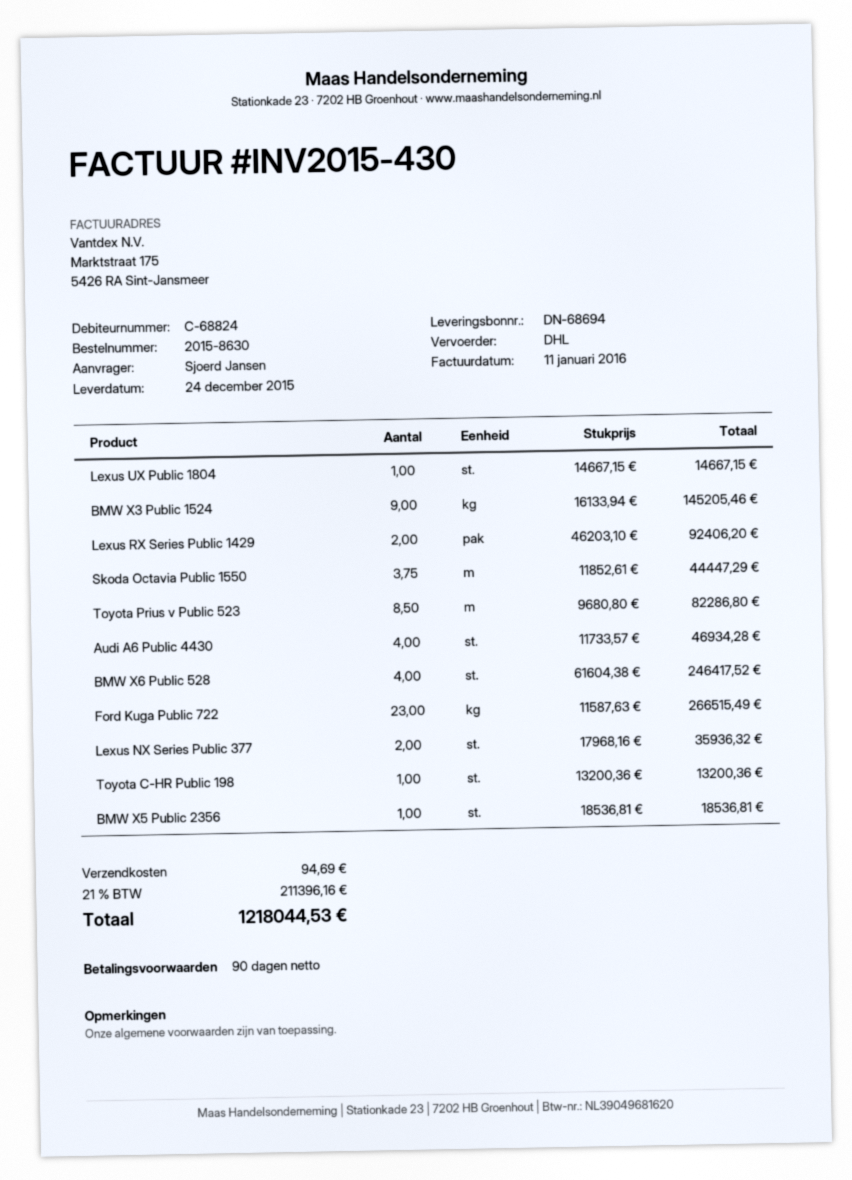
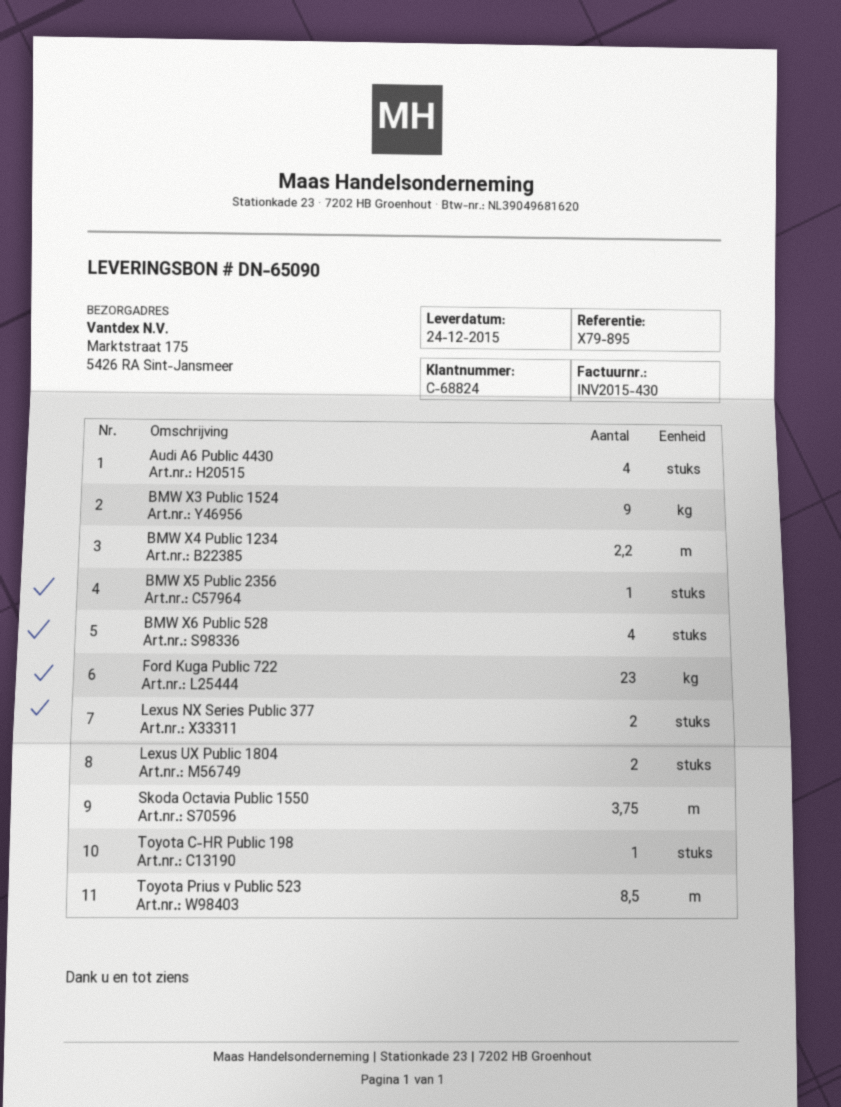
delivery note number: DN-68694 -> DN-65090
Lexus UX Public 1804: 1 -> 2
Lexus RX Series Public 1429: 2 -> none
BMW X4 Public 1234: none -> 2.2

